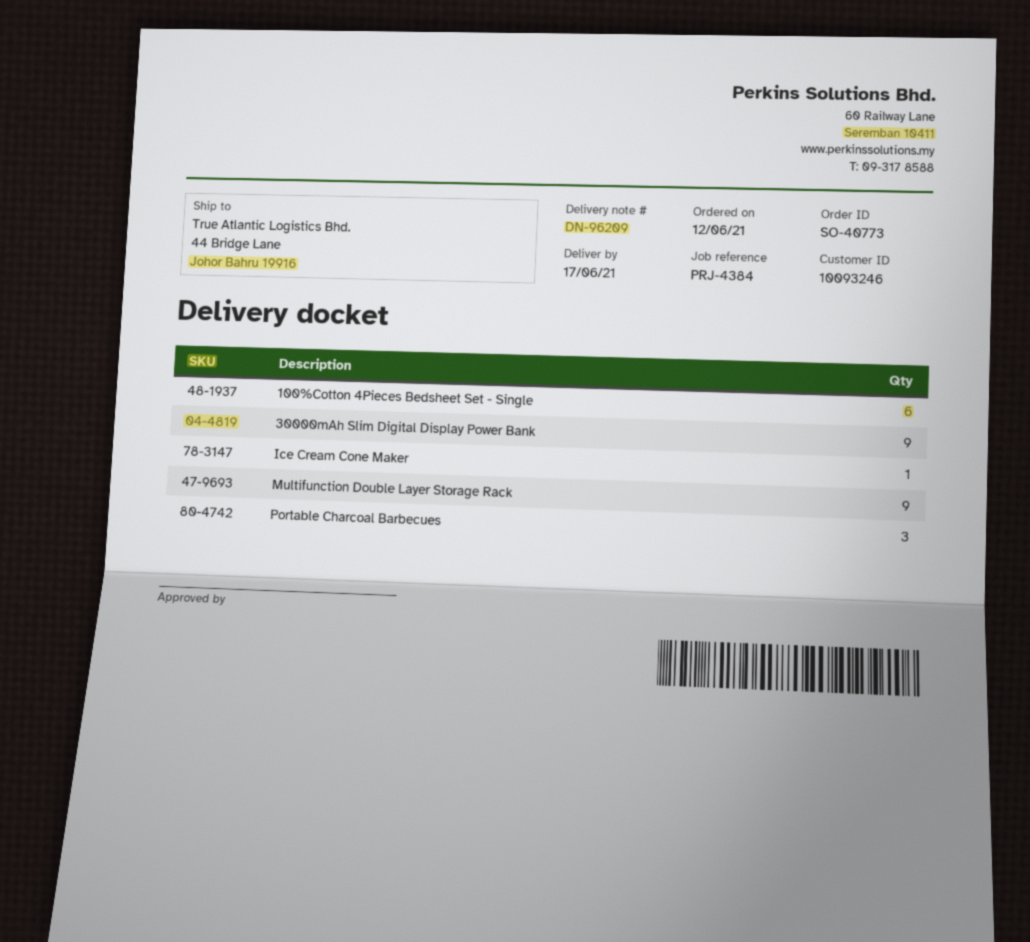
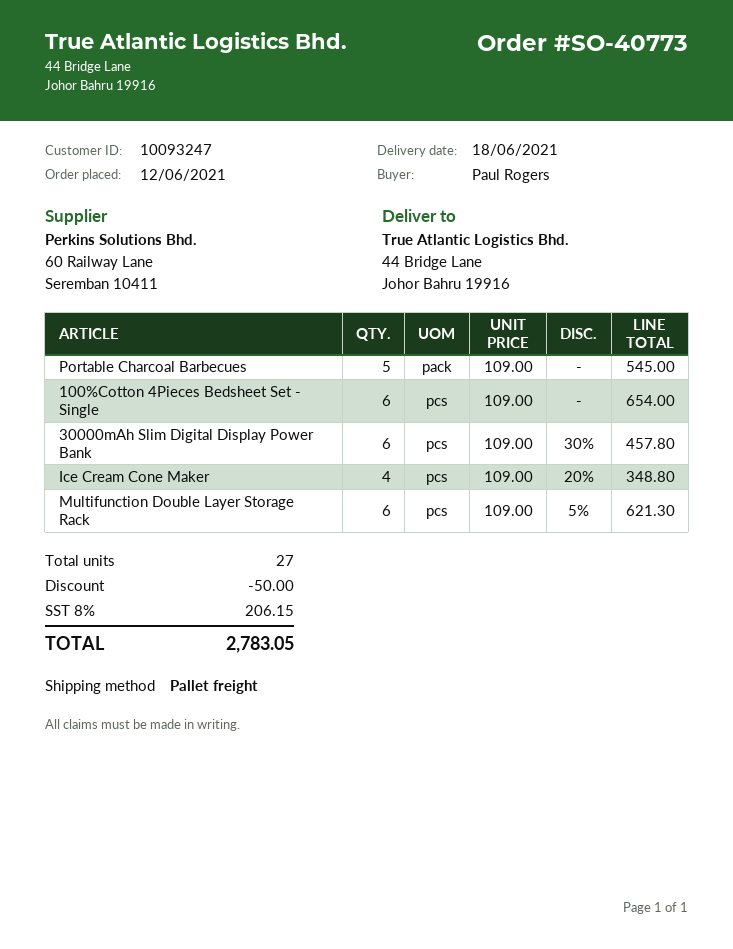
delivery date: 2021-06-17 -> 2021-06-18
customer number: 10093246 -> 10093247
30000mAh Slim Digital Display Power Bank: 9 -> 6
Ice Cream Cone Maker: 1 -> 4
Multifunction Double Layer Storage Rack: 9 -> 6
Portable Charcoal Barbecues: 3 -> 5

